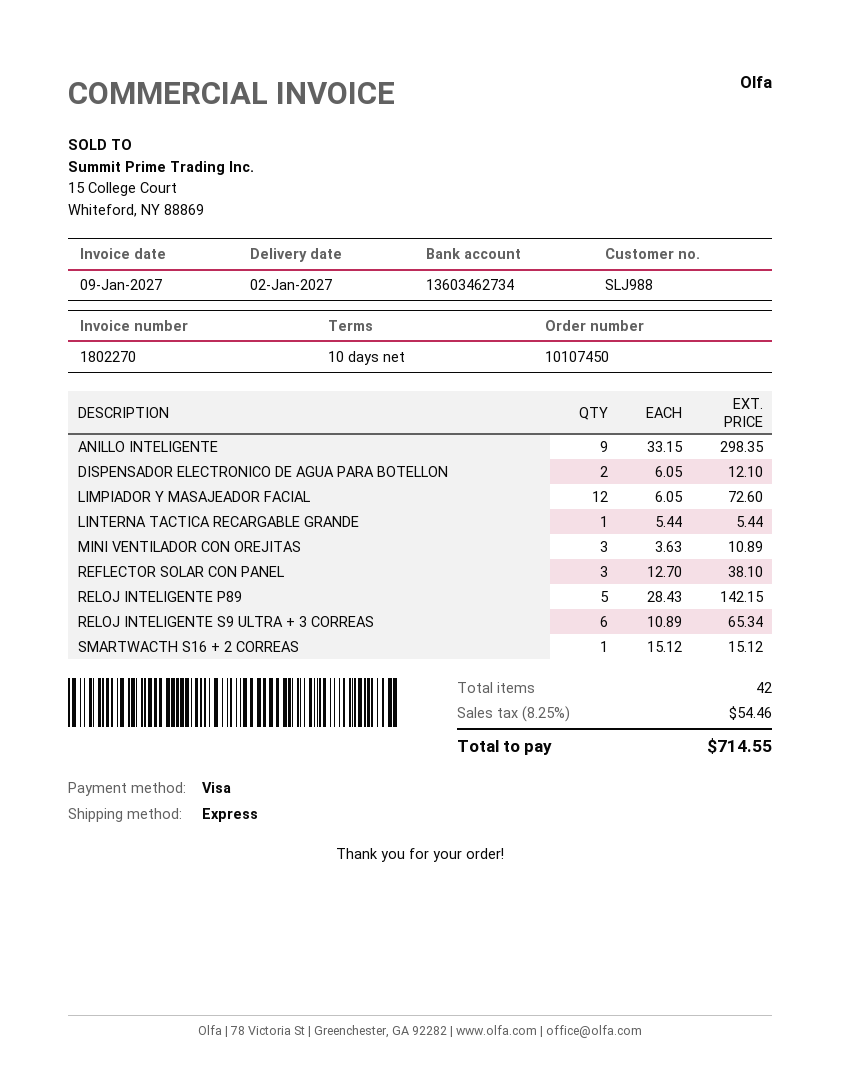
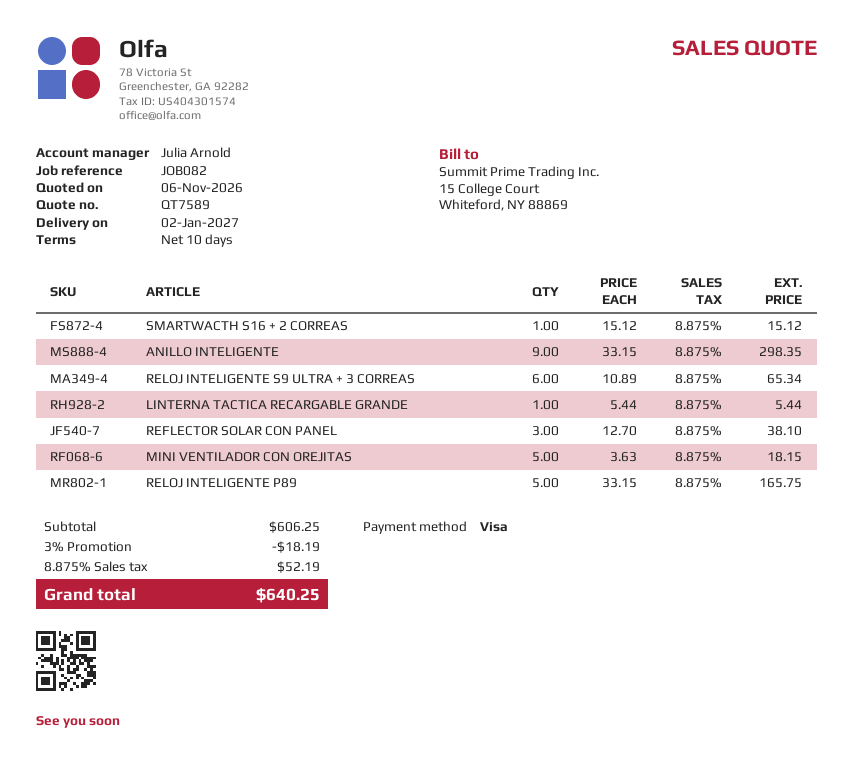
DISPENSADOR ELECTRONICO DE AGUA PARA BOTELLON: 2 x 6.05 = 12.10 -> none
LIMPIADOR Y MASAJEADOR FACIAL: 12 x 6.05 = 72.60 -> none
MINI VENTILADOR CON OREJITAS: 3 x 3.63 = 10.89 -> 5 x 3.63 = 18.15
RELOJ INTELIGENTE P89: 5 x 28.43 = 142.15 -> 5 x 33.15 = 165.75
discount: none -> 3% = 18.19
tax: 8.25% = 54.46 -> 8.875% = 52.19
total: 714.55 -> 640.25

